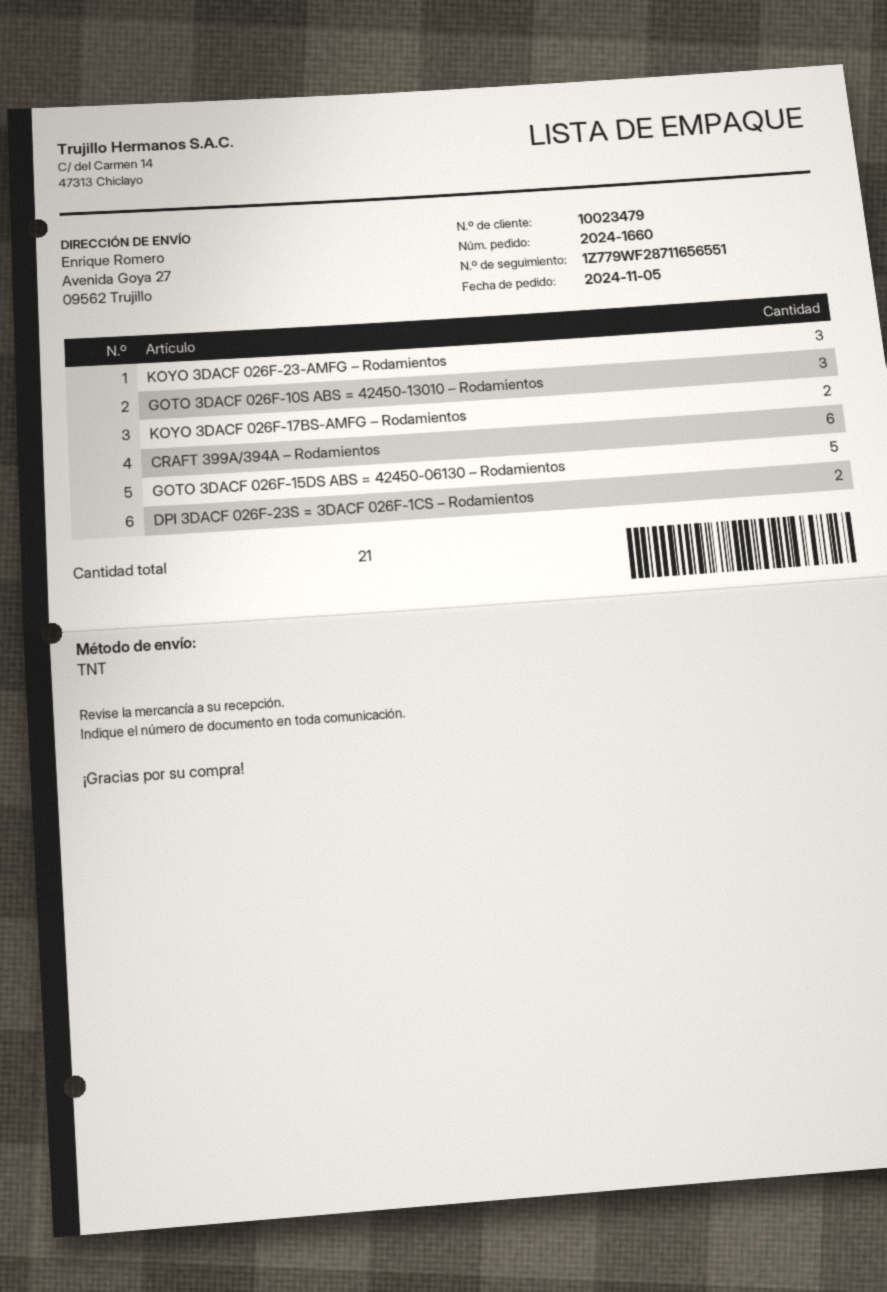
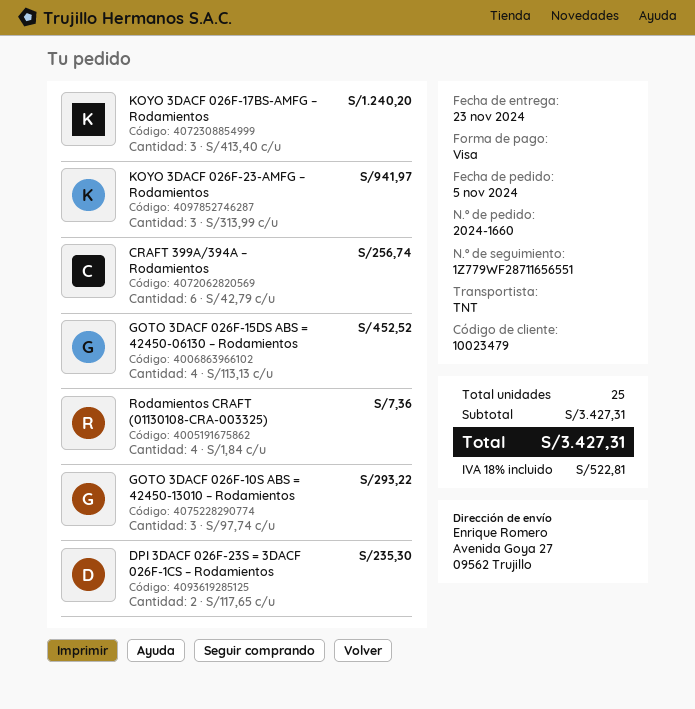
KOYO 3DACF 026F-17BS-AMFG – Rodamientos: 2 -> 3
GOTO 3DACF 026F-15DS ABS = 42450-06130 – Rodamientos: 5 -> 4
Rodamientos CRAFT (01130108-CRA-003325): none -> 4
total quantity: 21 -> 25

